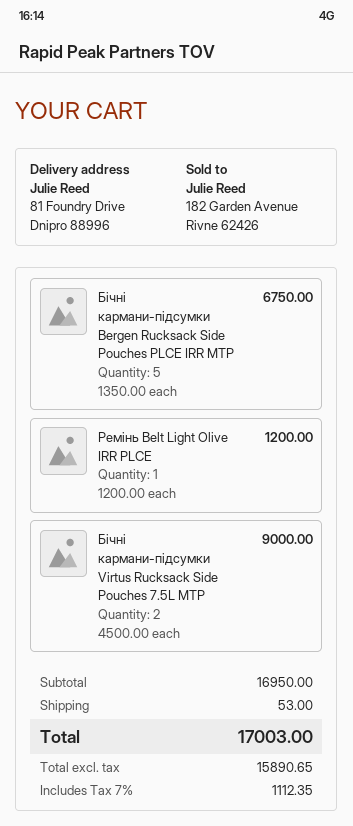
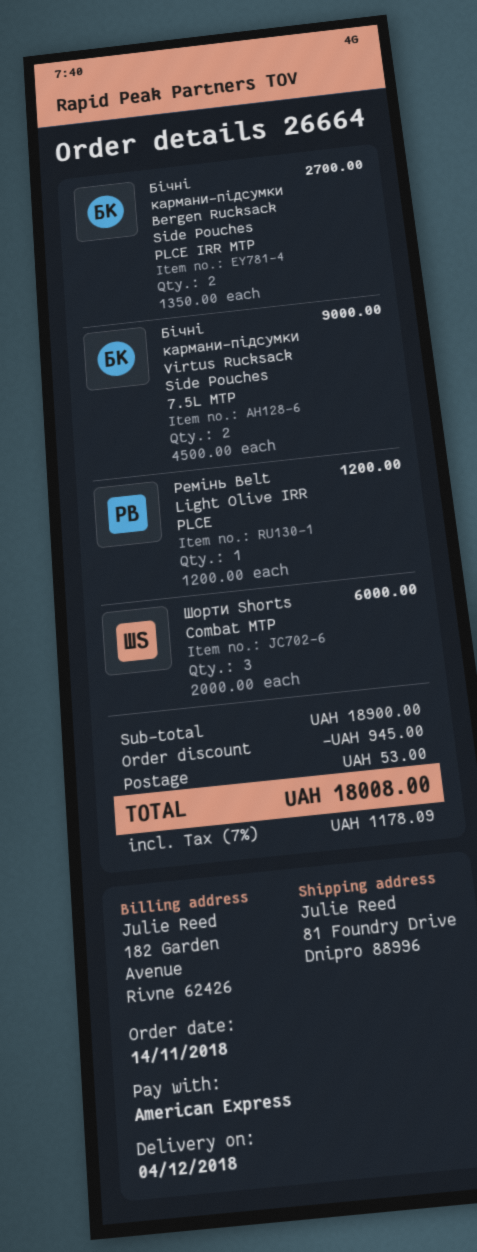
Бічні кармани-підсумки Bergen Rucksack Side Pouches PLCE IRR MTP: 5 x 1350.00 = 6750.00 -> 2 x 1350.00 = 2700.00
Шорти Shorts Combat MTP: none -> 3 x 2000.00 = 6000.00
subtotal: 16950.00 -> 18900.00
discount: none -> 945.00
tax: 7% = 1112.35 -> 7% = 1178.09
total: 17003.00 -> 18008.00

